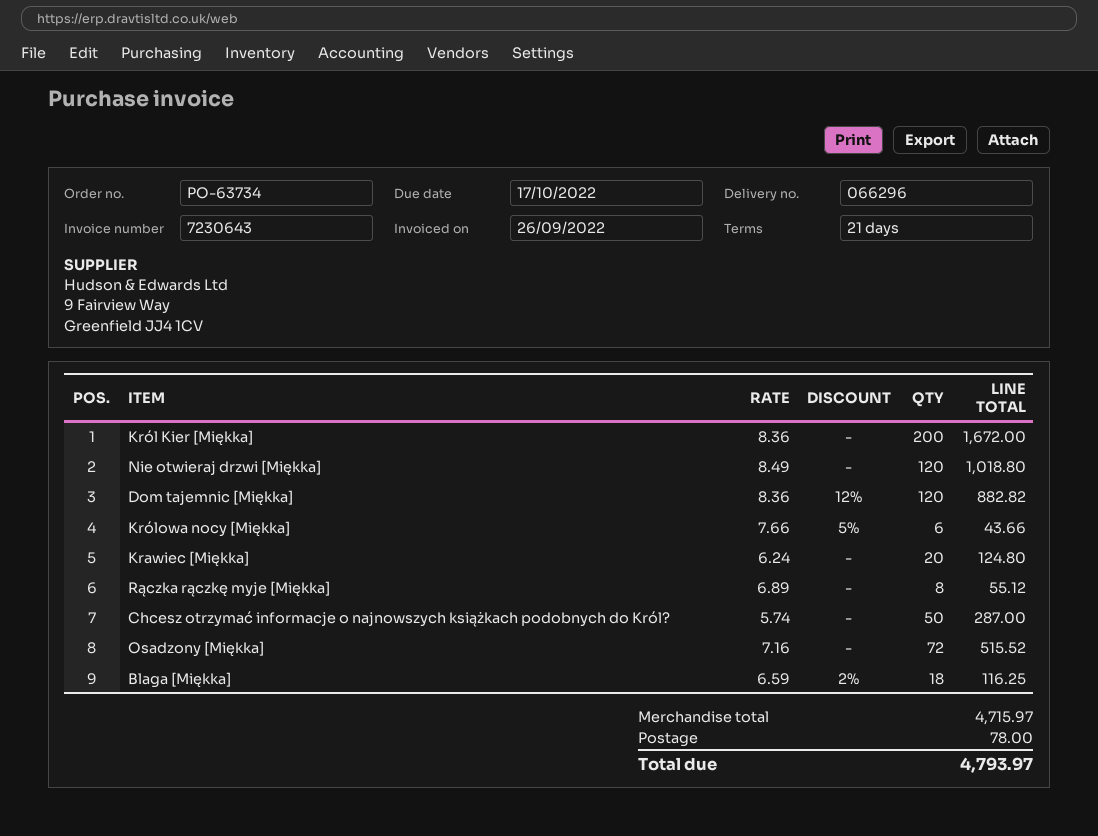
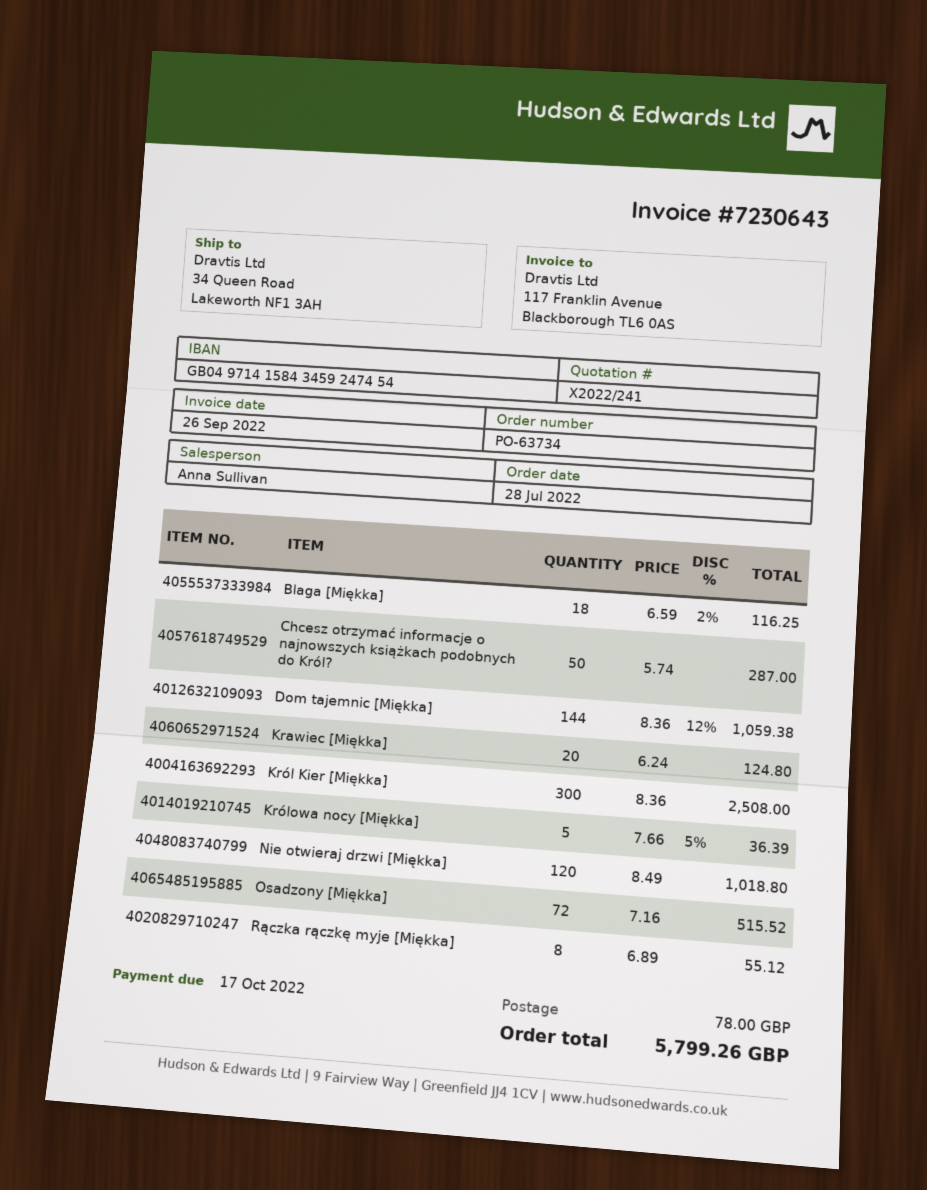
Król Kier [Miękka]: 200 x 8.36 = 1672.00 -> 300 x 8.36 = 2508.00
Dom tajemnic [Miękka]: 120 x 8.36 - 12% = 882.82 -> 144 x 8.36 - 12% = 1059.38
Królowa nocy [Miękka]: 6 x 7.66 - 5% = 43.66 -> 5 x 7.66 - 5% = 36.39
total: 4793.97 -> 5799.26

